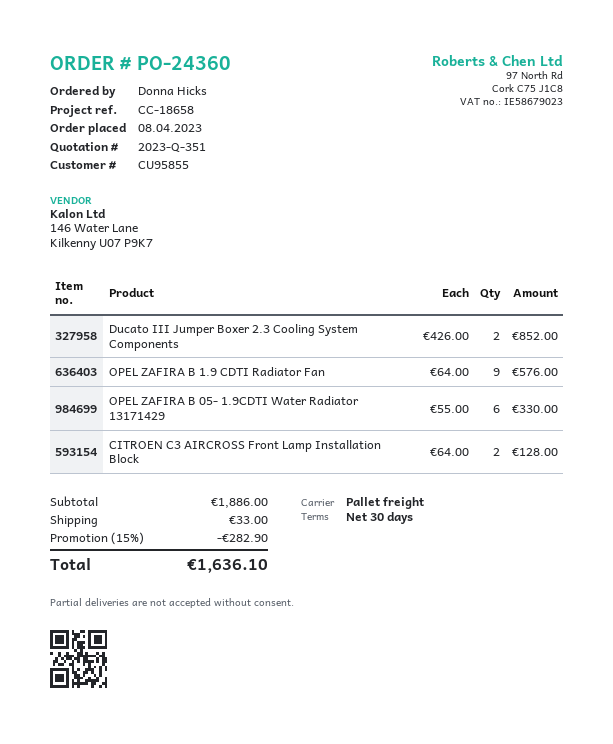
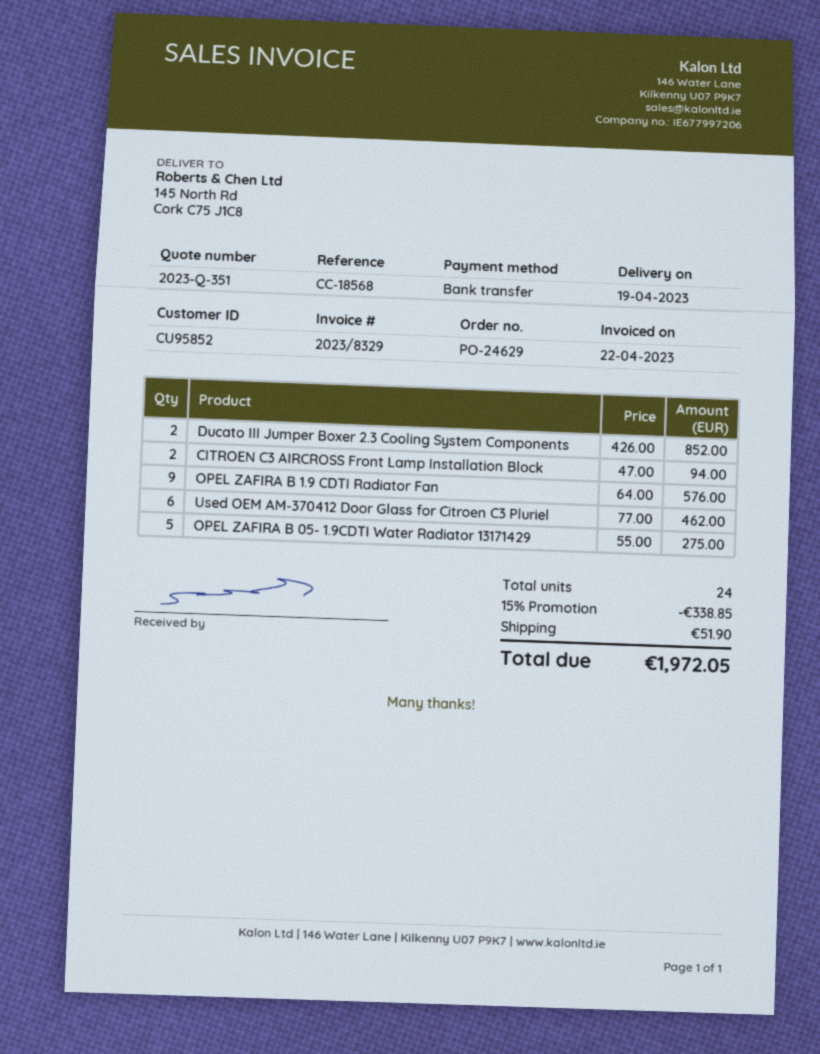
order number: PO-24360 -> PO-24629
customer number: CU95855 -> CU95852
reference: CC-18658 -> CC-18568
OPEL ZAFIRA B 05- 1.9CDTI Water Radiator 13171429: 6 x 55.00 = 330.00 -> 5 x 55.00 = 275.00
CITROEN C3 AIRCROSS Front Lamp Installation Block: 2 x 64.00 = 128.00 -> 2 x 47.00 = 94.00
Used OEM AM-370412 Door Glass for Citroen C3 Pluriel: none -> 6 x 77.00 = 462.00
discount: 15% = 282.90 -> 15% = 338.85
shipping: 33.00 -> 51.90
total: 1636.10 -> 1972.05

